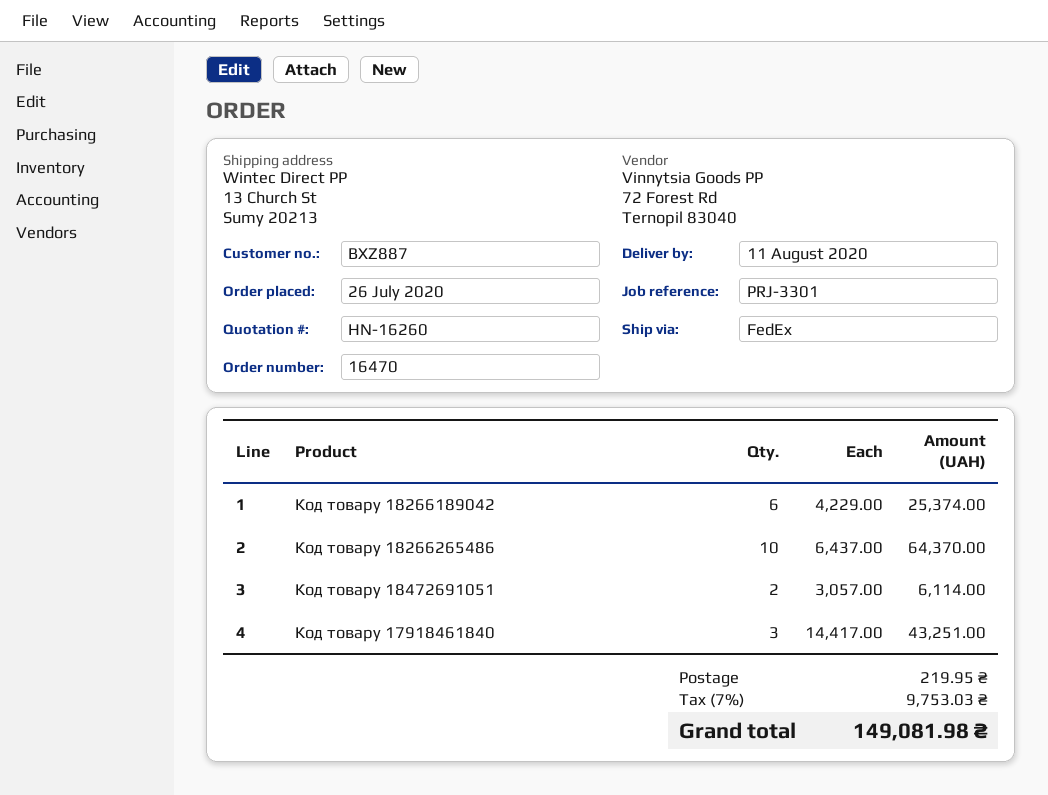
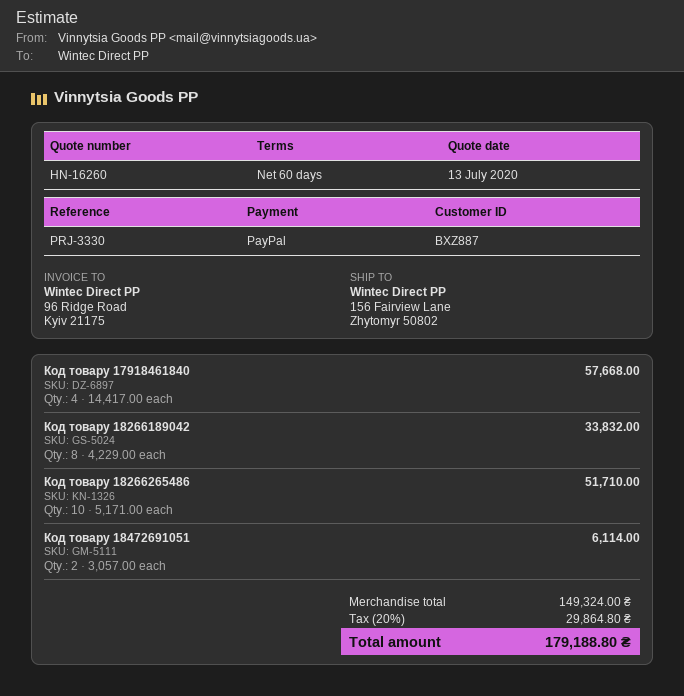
reference: PRJ-3301 -> PRJ-3330
ship to: 13 Church St, Sumy 20213 -> 156 Fairview Lane, Zhytomyr 50802
Код товару 18266189042: 6 x 4229.00 = 25374.00 -> 8 x 4229.00 = 33832.00
Код товару 18266265486: 10 x 6437.00 = 64370.00 -> 10 x 5171.00 = 51710.00
Код товару 17918461840: 3 x 14417.00 = 43251.00 -> 4 x 14417.00 = 57668.00
shipping: 219.95 -> none
tax: 7% = 9753.03 -> 20% = 29864.80
total: 149081.98 -> 179188.80

